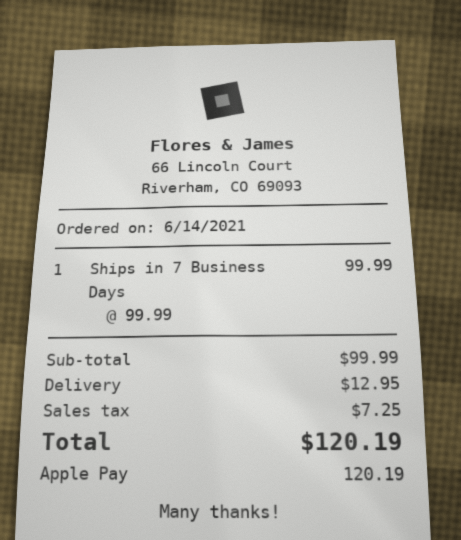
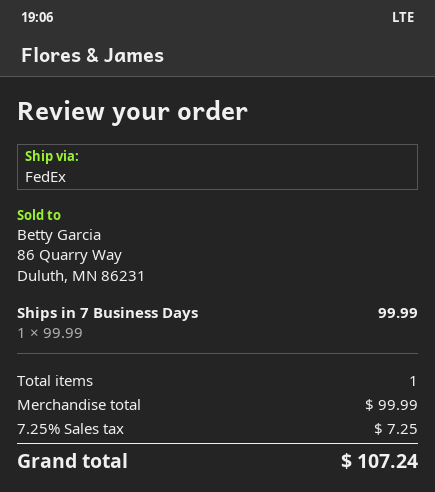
shipping: 12.95 -> none
total: 120.19 -> 107.24

